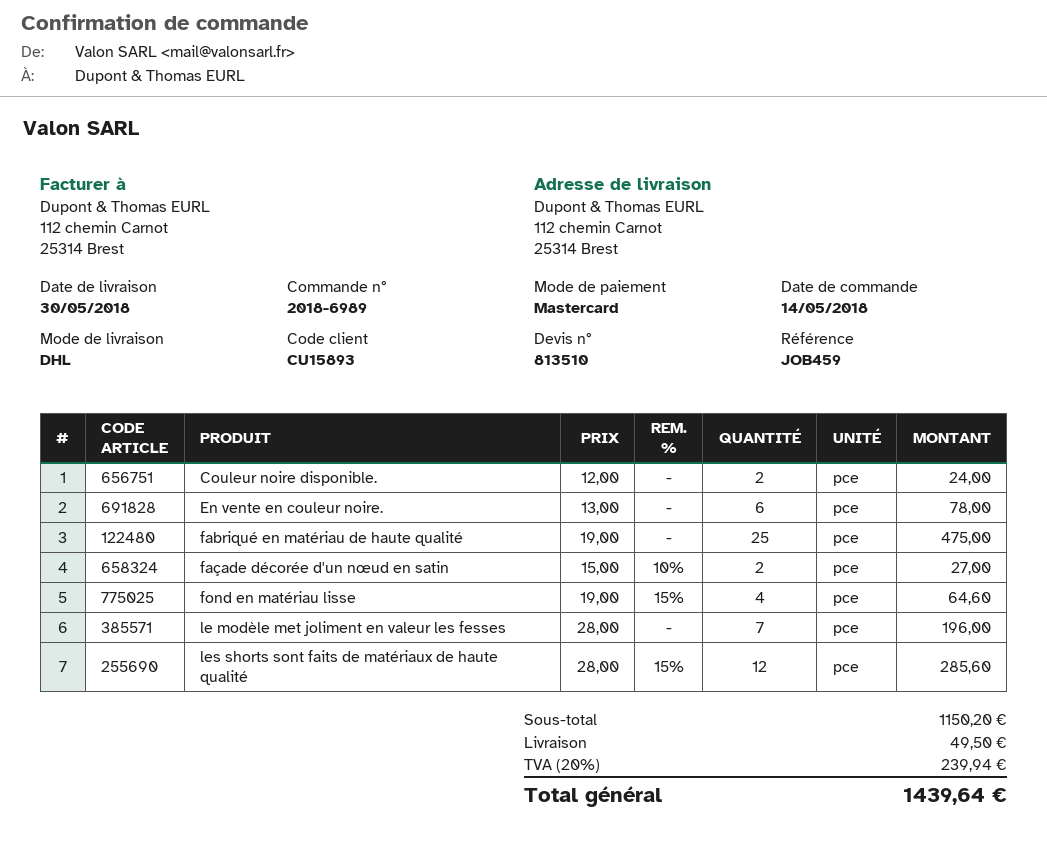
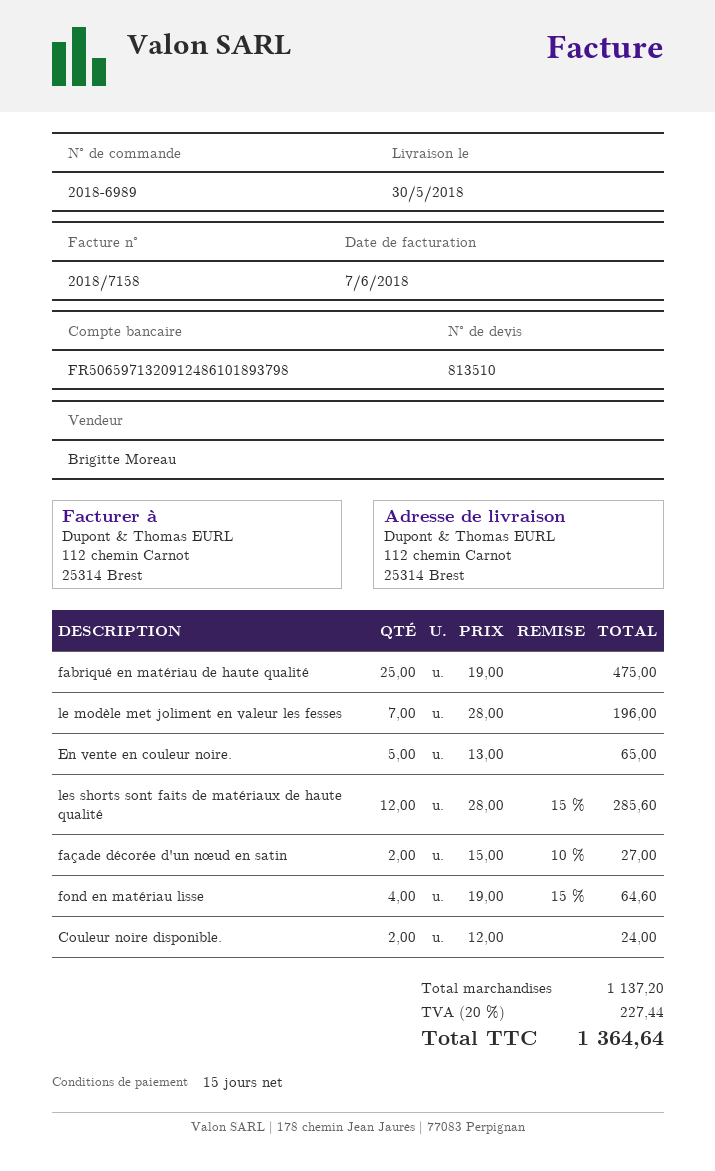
En vente en couleur noire.: 6 x 13.00 = 78.00 -> 5 x 13.00 = 65.00
subtotal: 1150.20 -> 1137.20
shipping: 49.50 -> none
tax: 20% = 239.94 -> 20% = 227.44
total: 1439.64 -> 1364.64

